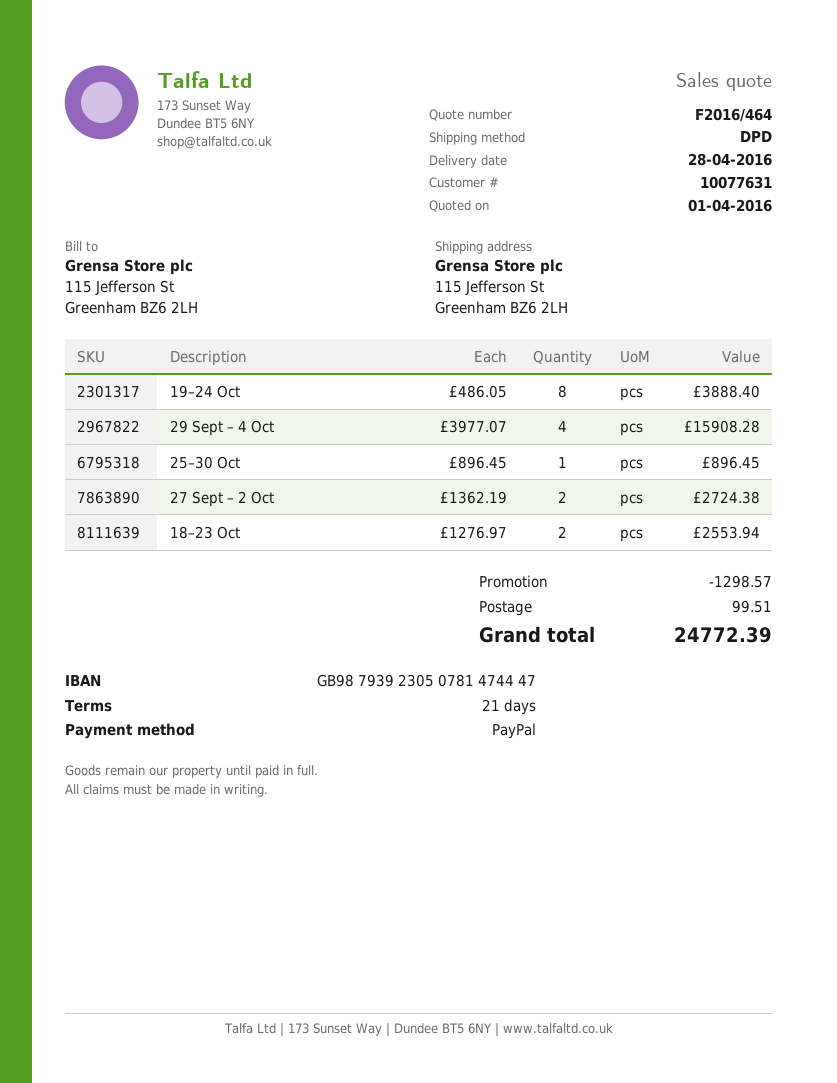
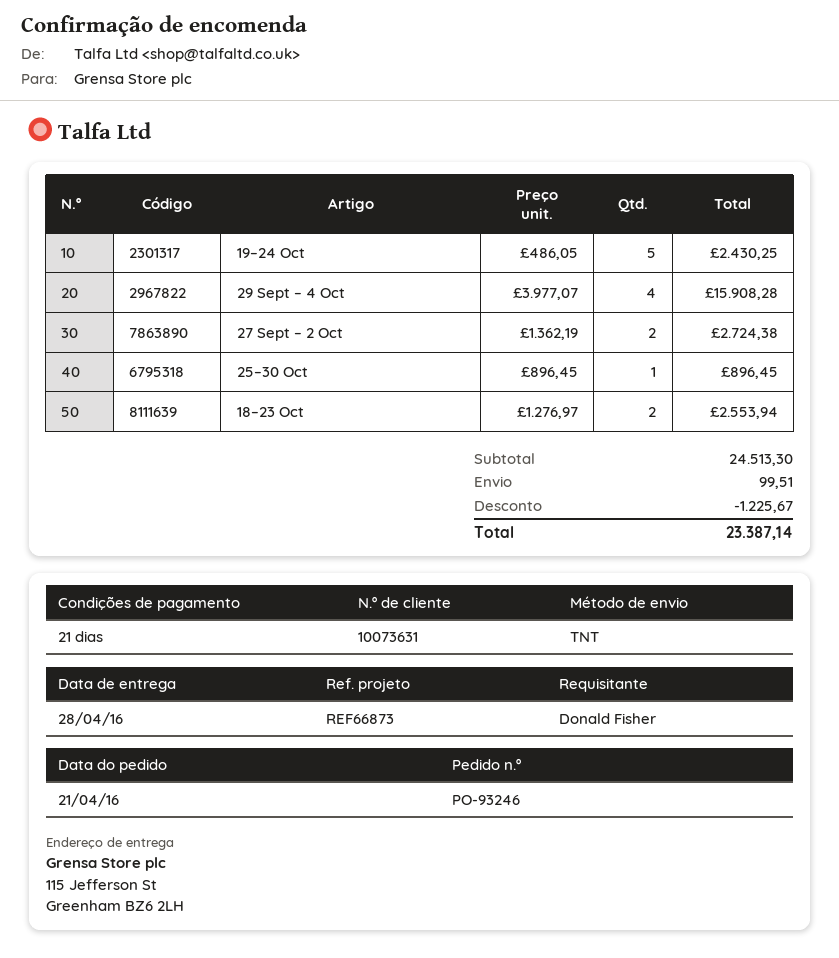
customer number: 10077631 -> 10073631
shipping method: DPD -> TNT
19–24 Oct: 8 x 486.05 = 3888.40 -> 5 x 486.05 = 2430.25
discount: 1298.57 -> 1225.67
total: 24772.39 -> 23387.14

